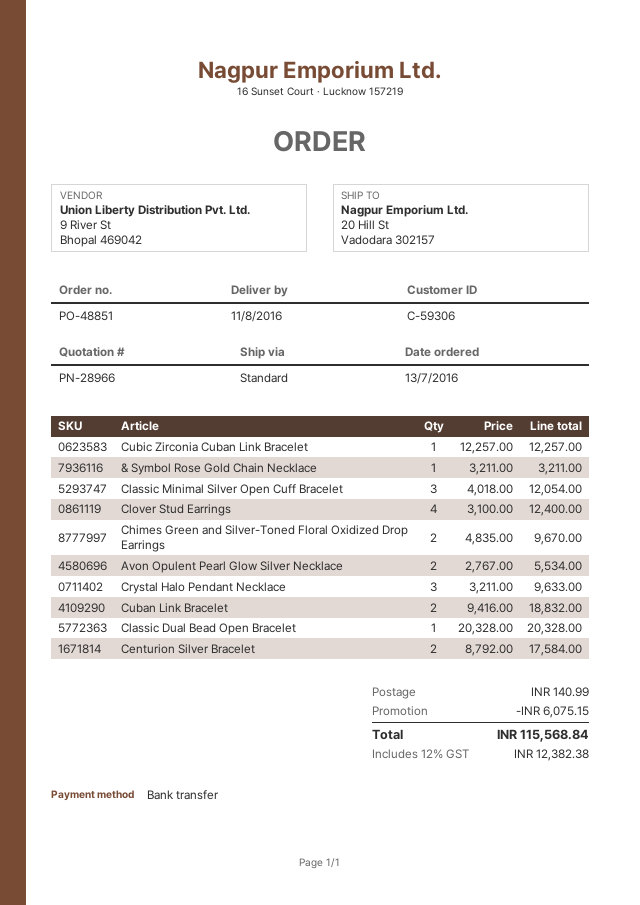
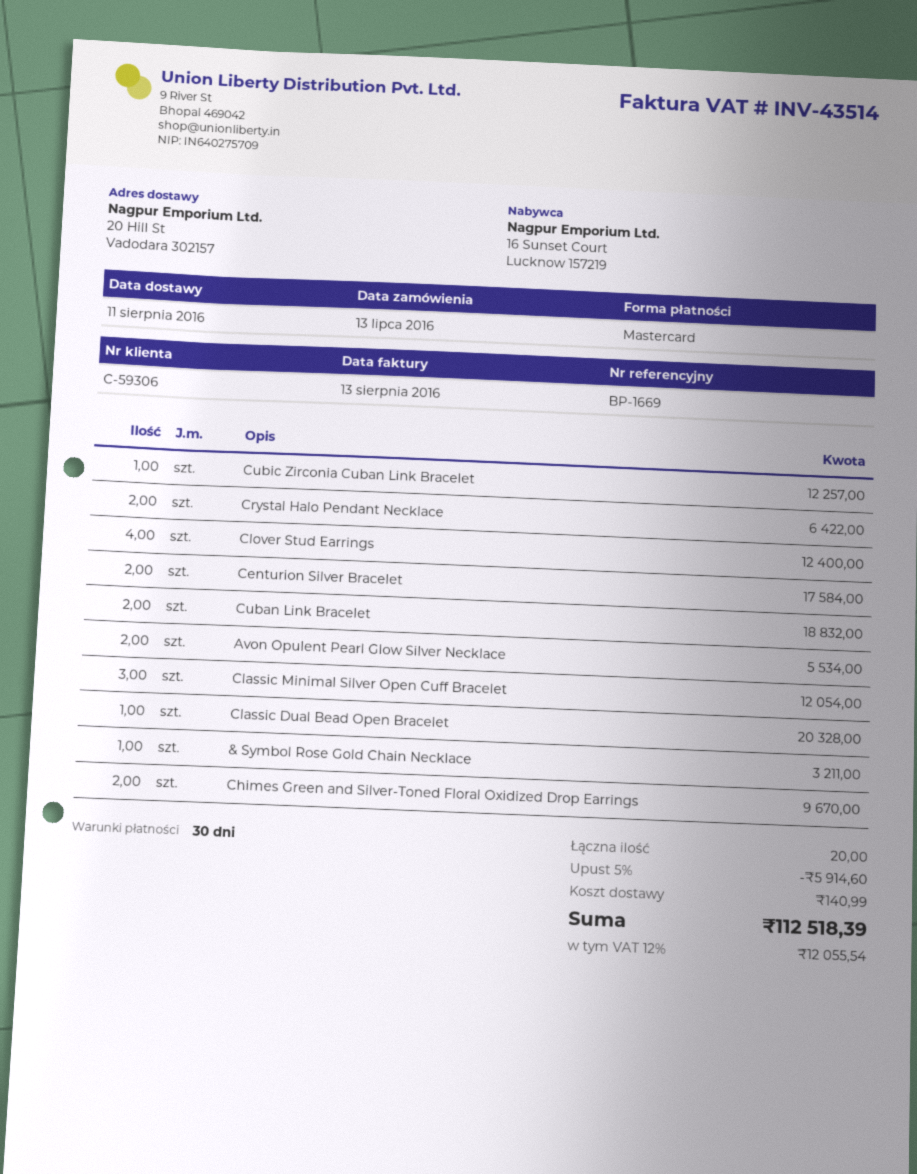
payment method: bank transfer -> Mastercard
Crystal Halo Pendant Necklace: 3 for 9633.00 -> 2 for 6422.00
discount: 6075.15 -> 5914.60
tax: 12% = 12382.38 -> 12% = 12055.54
total: 115568.84 -> 112518.39

